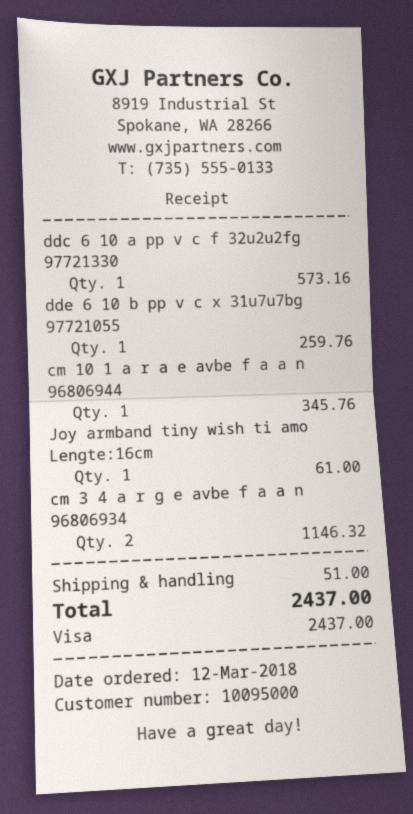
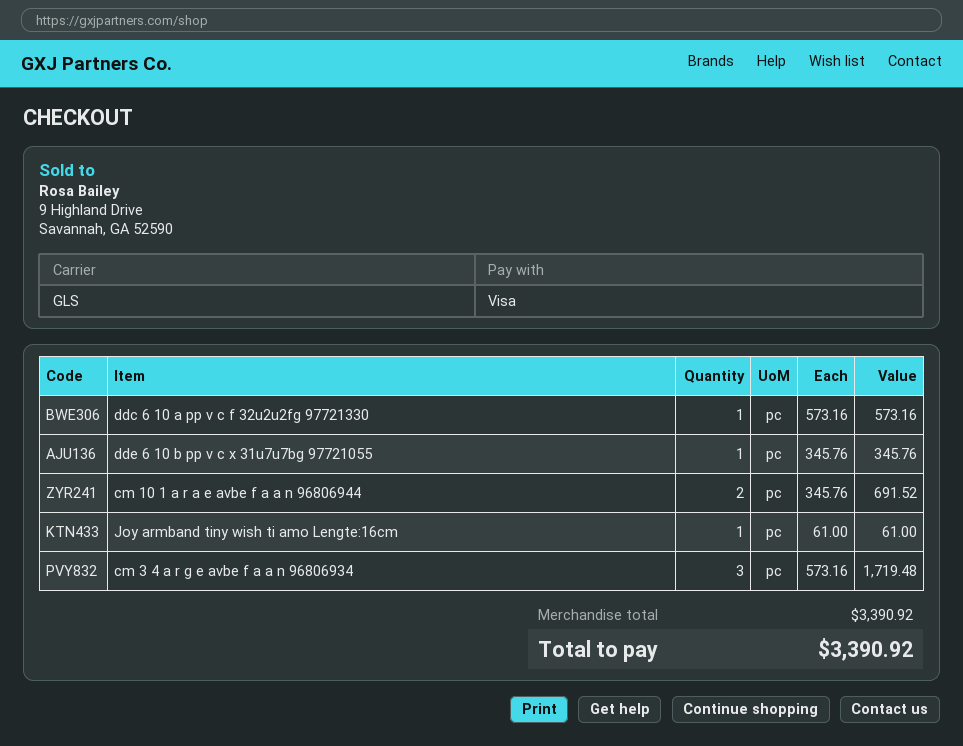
dde 6 10 b pp v c x 31u7u7bg 97721055: 1 for 259.76 -> 1 for 345.76
cm 10 1 a r a e avbe f a a n 96806944: 1 for 345.76 -> 2 for 691.52
cm 3 4 a r g e avbe f a a n 96806934: 2 for 1146.32 -> 3 for 1719.48
shipping: 51.00 -> none
total: 2437.00 -> 3390.92

